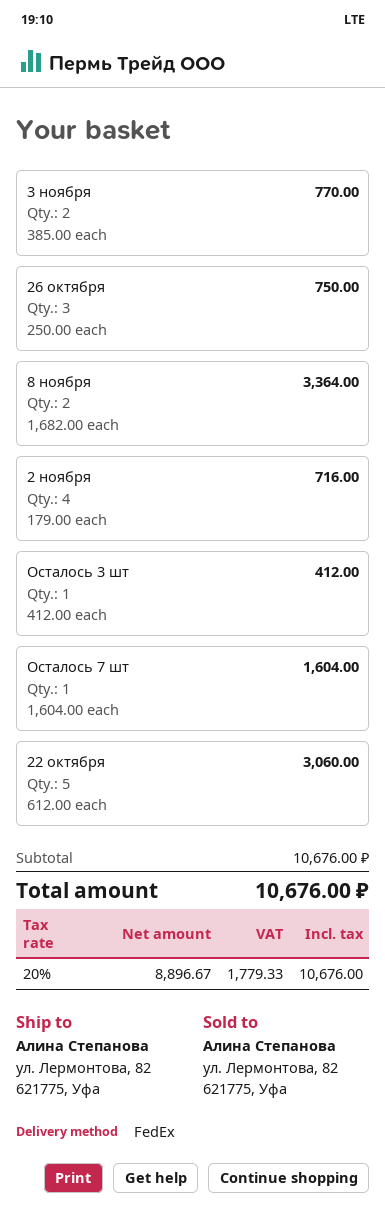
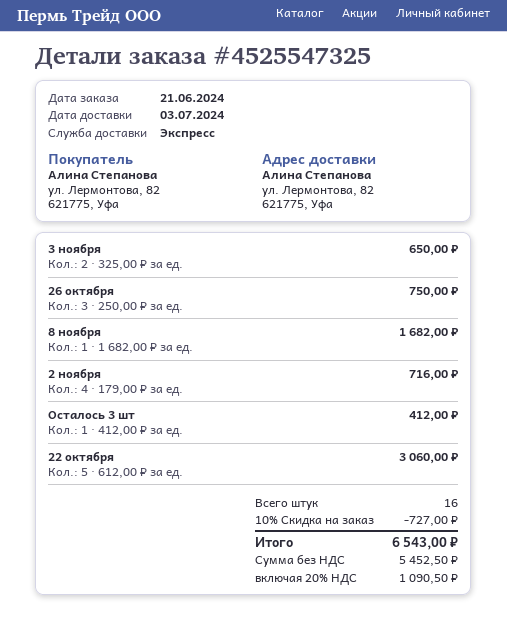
shipping method: FedEx -> express
3 ноября: 2 x 385.00 = 770.00 -> 2 x 325.00 = 650.00
8 ноября: 2 x 1682.00 = 3364.00 -> 1 x 1682.00 = 1682.00
Осталось 7 шт: 1 x 1604.00 = 1604.00 -> none
discount: none -> 10% = 727.00
net: 8896.67 -> 5452.50
tax: 20% = 1779.33 -> 20% = 1090.50
total: 10676.00 -> 6543.00

